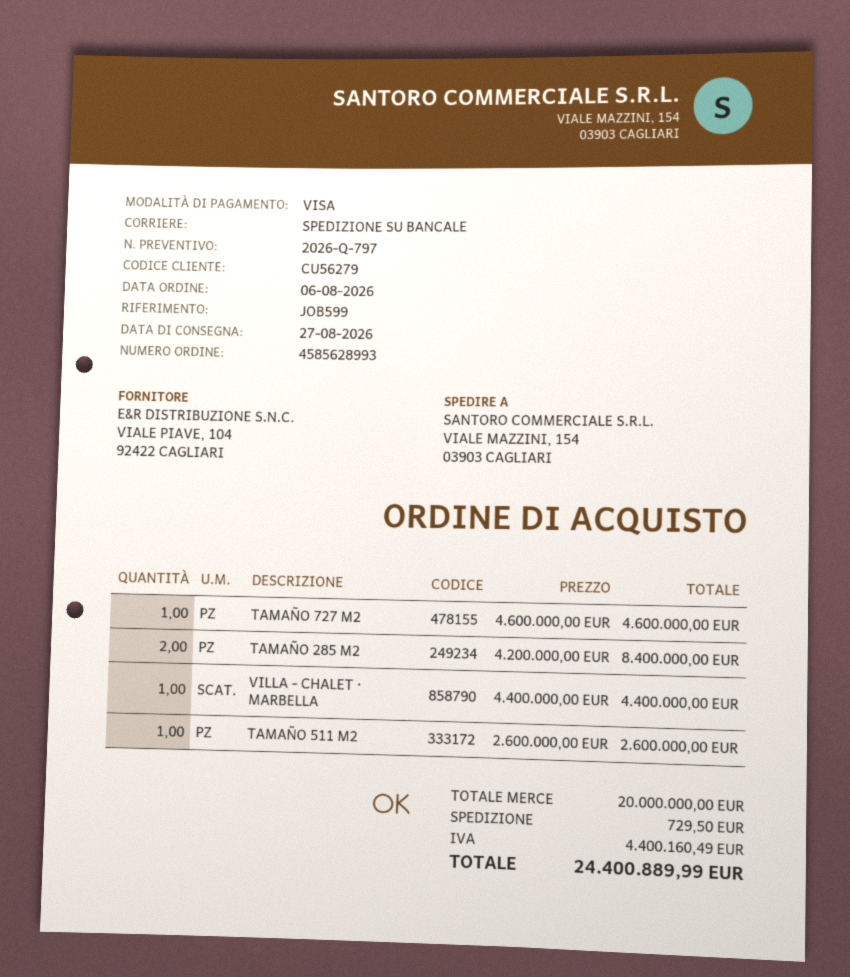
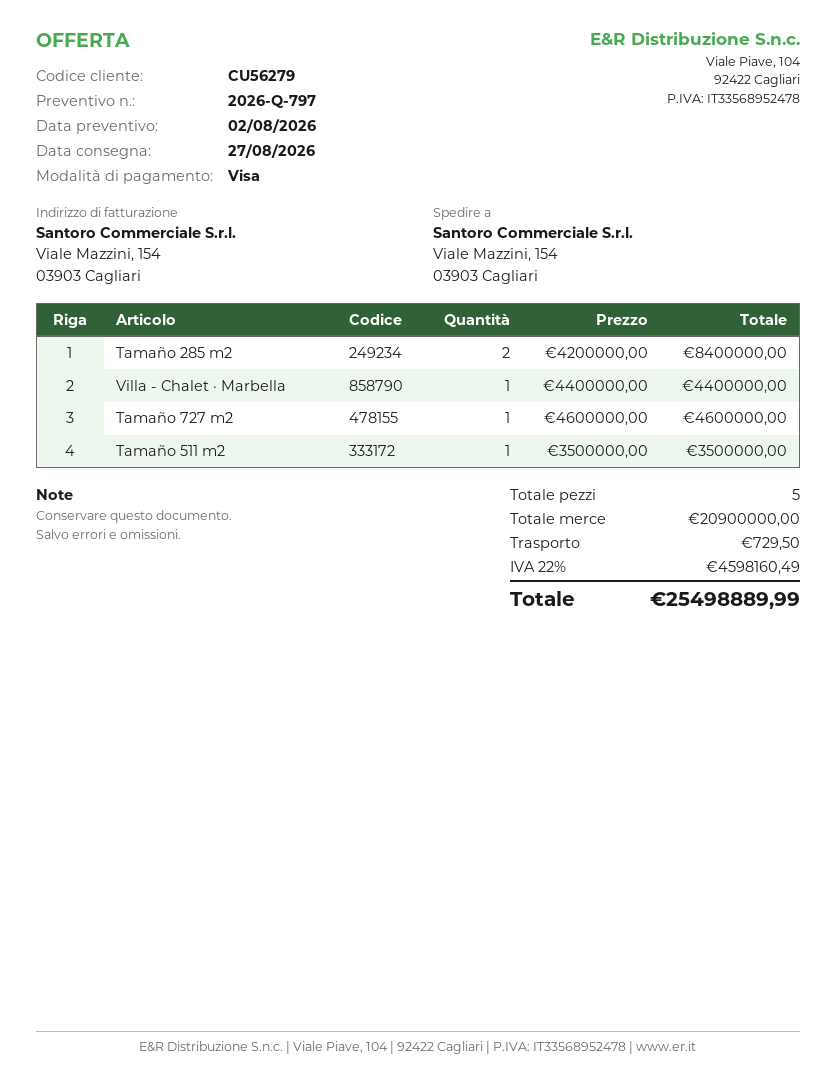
TAMAÑO 511 M2: 1 x 2600000.00 = 2600000.00 -> 1 x 3500000.00 = 3500000.00
subtotal: 20000000.00 -> 20900000.00
tax: 4400160.49 -> 4598160.49
total: 24400889.99 -> 25498889.99

